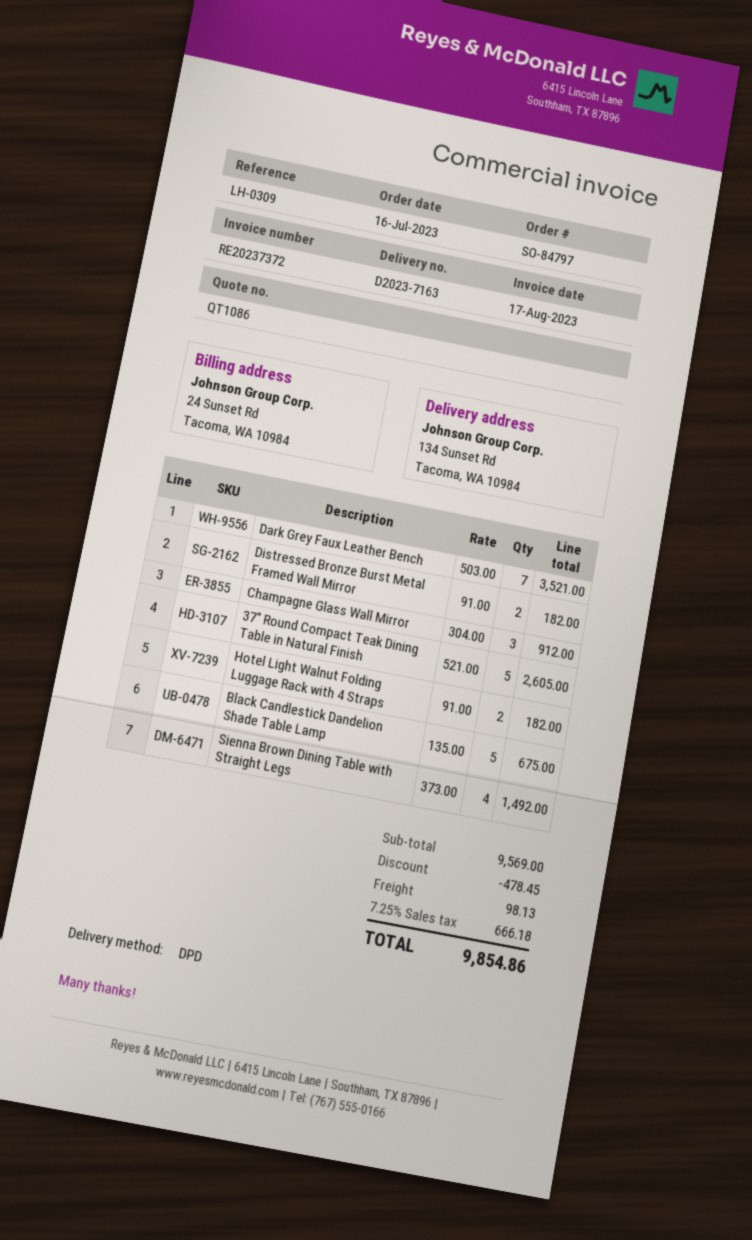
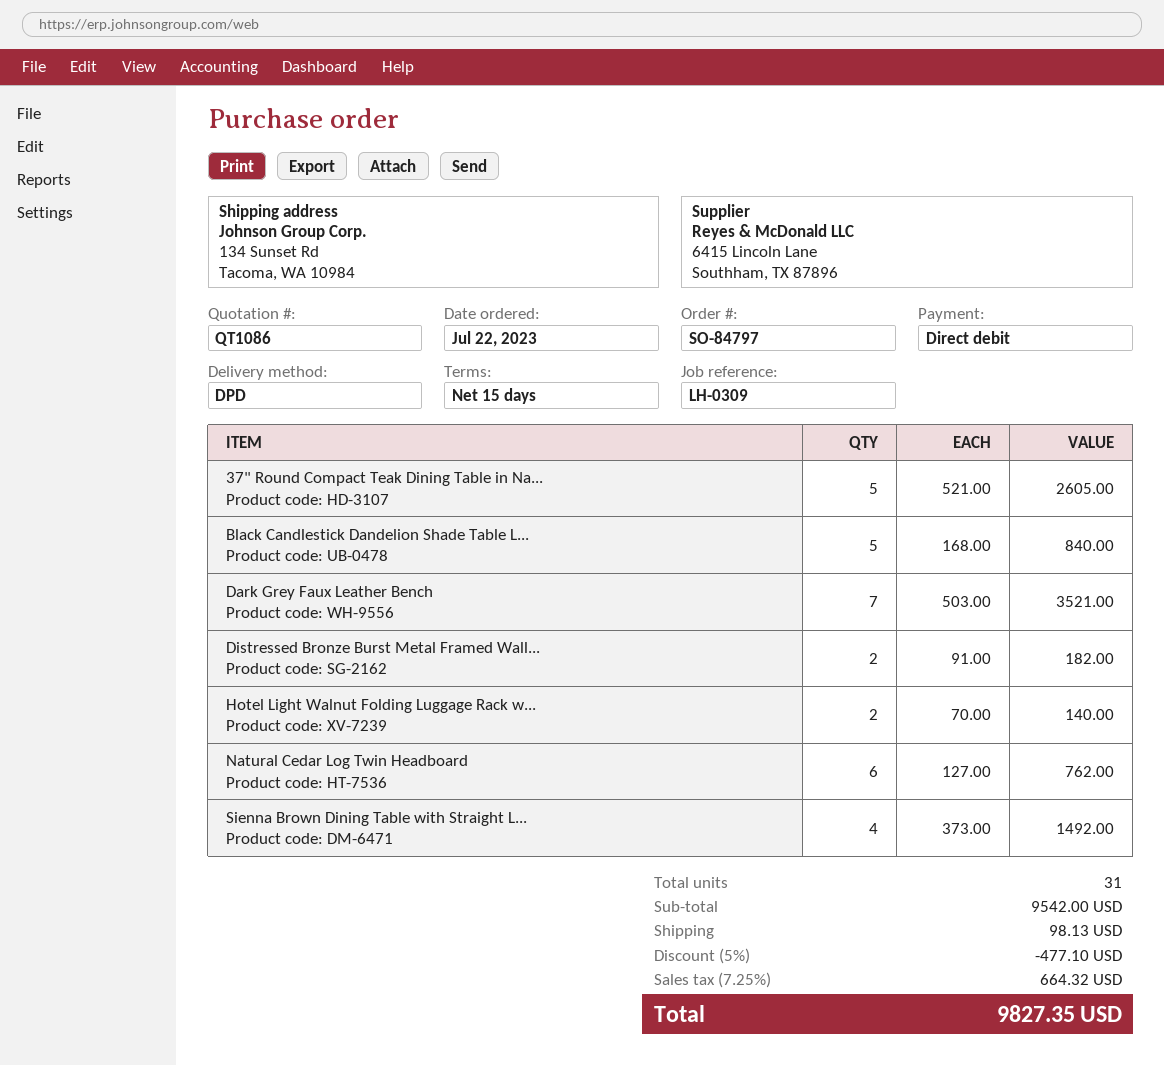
order date: 2023-07-16 -> 2023-07-22
Champagne Glass Wall Mirror: 3 x 304.00 = 912.00 -> none
Hotel Light Walnut Folding Luggage Rack with 4 Straps: 2 x 91.00 = 182.00 -> 2 x 70.00 = 140.00
Black Candlestick Dandelion Shade Table Lamp: 5 x 135.00 = 675.00 -> 5 x 168.00 = 840.00
Natural Cedar Log Twin Headboard: none -> 6 x 127.00 = 762.00
subtotal: 9569.00 -> 9542.00
discount: 478.45 -> 477.10
tax: 7.25% = 666.18 -> 7.25% = 664.32
total: 9854.86 -> 9827.35

